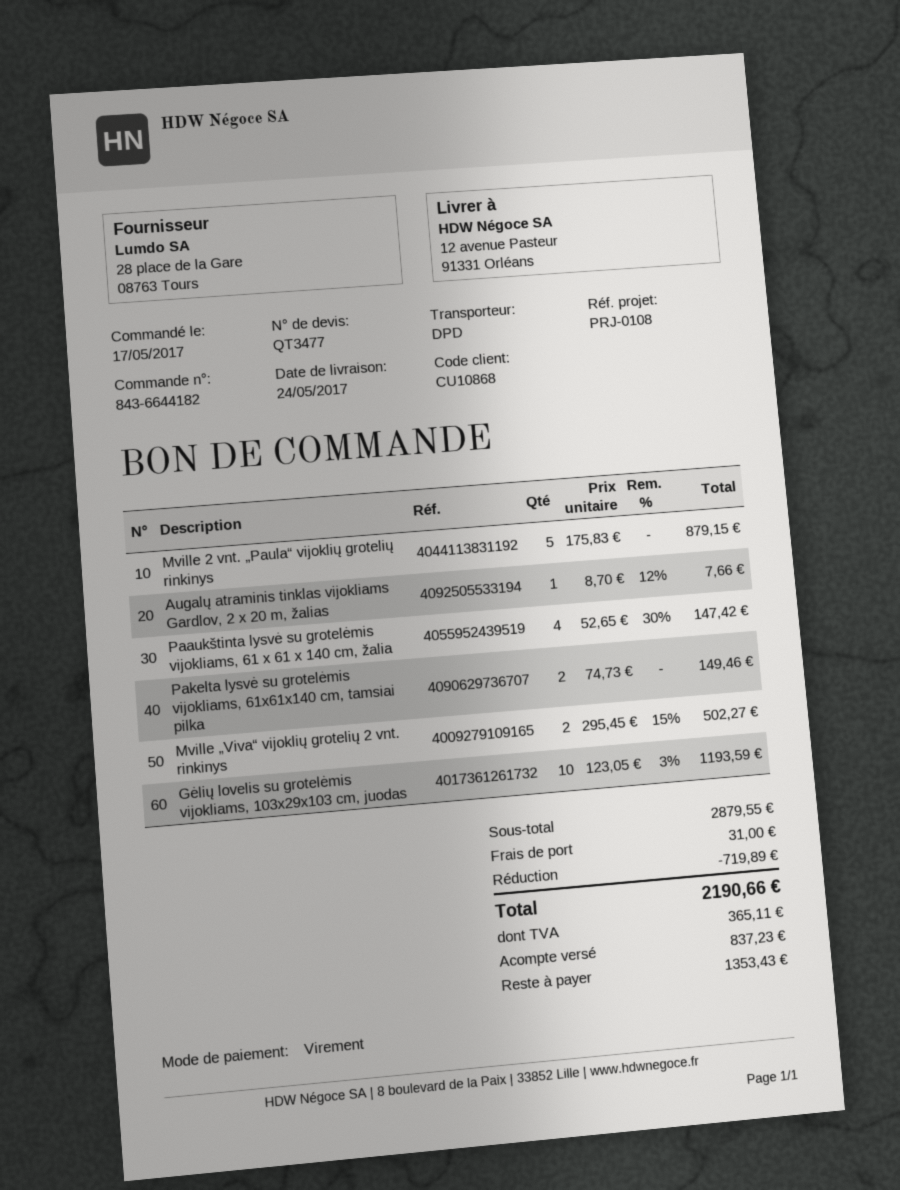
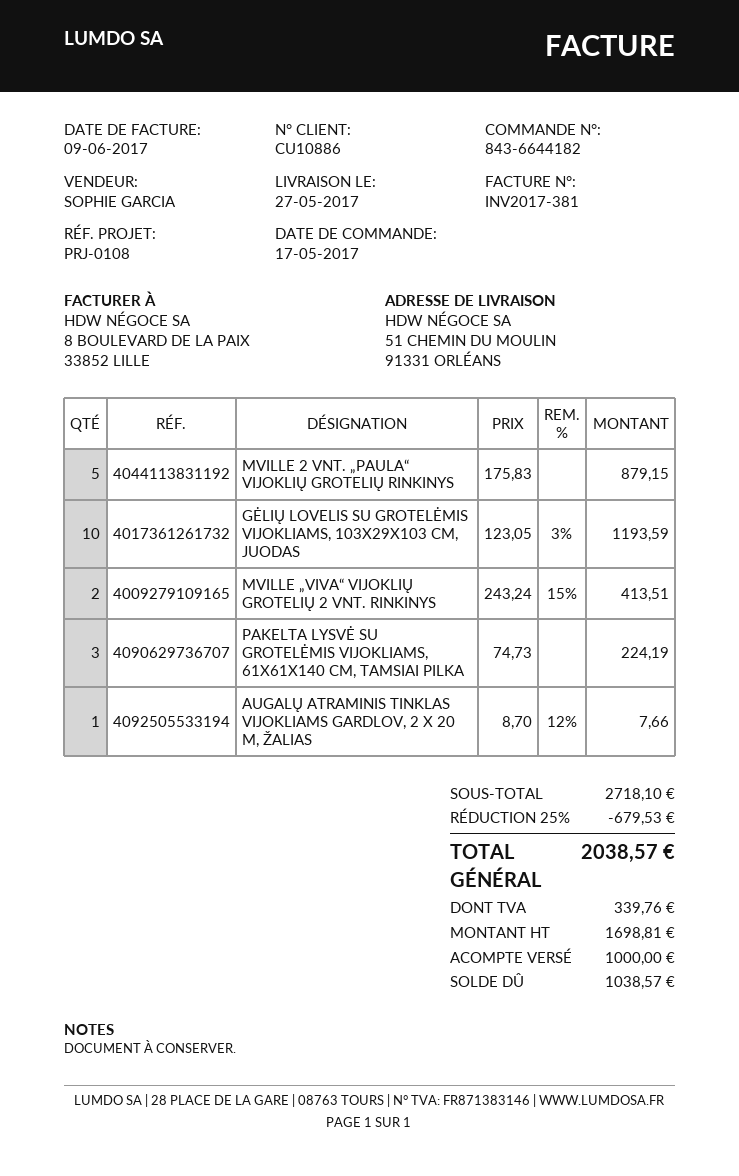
delivery date: 2017-05-24 -> 2017-05-27
customer number: CU10868 -> CU10886
ship to: 12 avenue Pasteur, 91331 Orléans -> 51 CHEMIN DU MOULIN, 91331 ORLÉANS
Paaukštinta lysvė su grotelėmis vijokliams, 61 x 61 x 140 cm, žalia: 4 x 52.65 - 30% = 147.42 -> none
Pakelta lysvė su grotelėmis vijokliams, 61x61x140 cm, tamsiai pilka: 2 x 74.73 = 149.46 -> 3 x 74.73 = 224.19
Mville „Viva“ vijoklių grotelių 2 vnt. rinkinys: 2 x 295.45 - 15% = 502.27 -> 2 x 243.24 - 15% = 413.51
subtotal: 2879.55 -> 2718.10
discount: 719.89 -> 679.53
shipping: 31.00 -> none
tax: 365.11 -> 339.76
total: 2190.66 -> 2038.57
deposit: 837.23 -> 1000.00
balance: 1353.43 -> 1038.57

